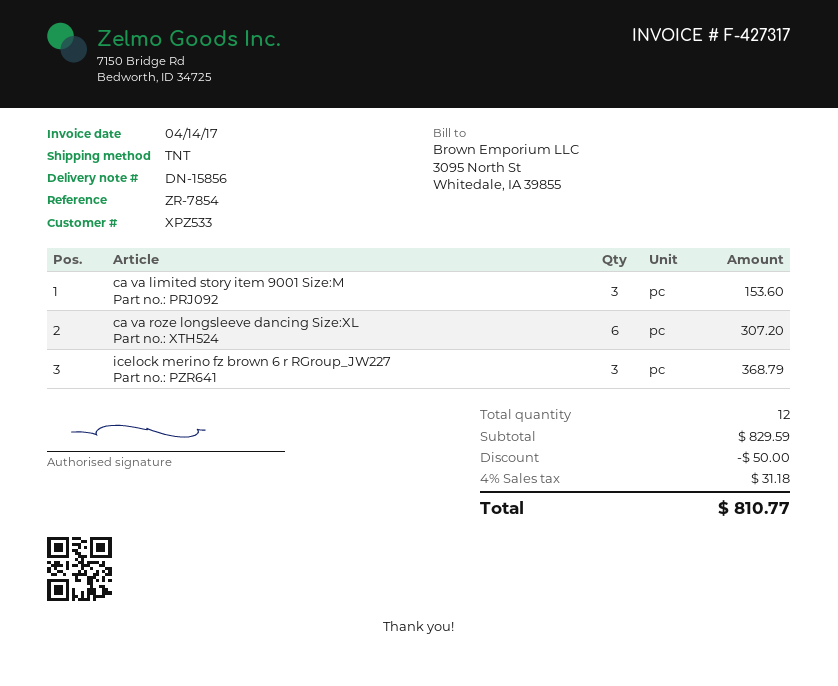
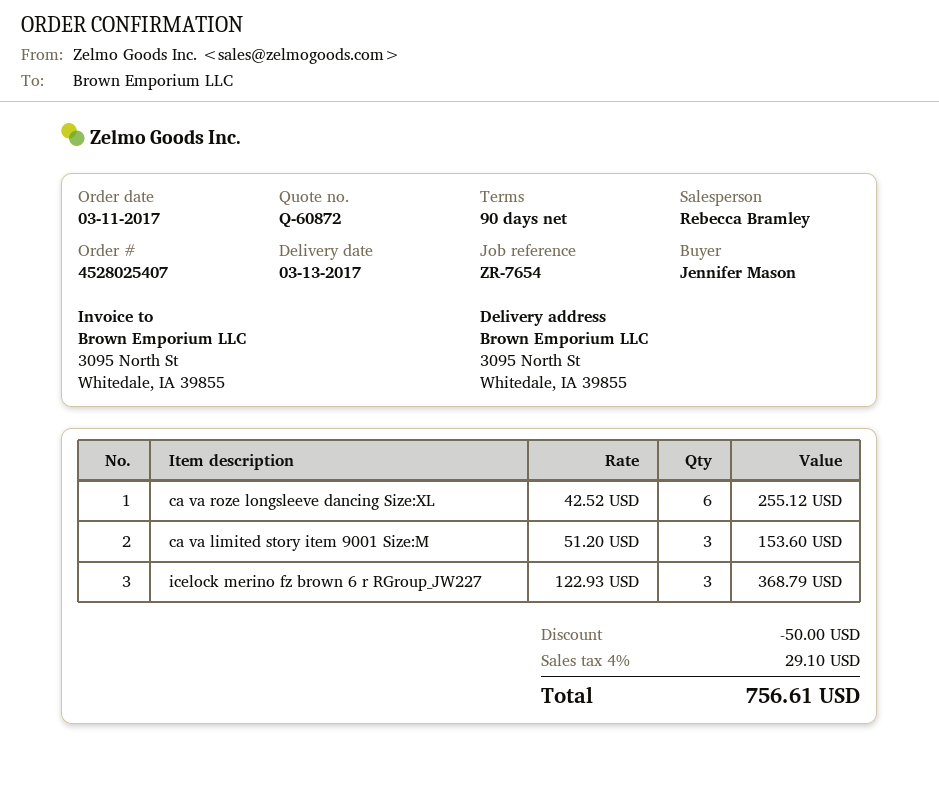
reference: ZR-7854 -> ZR-7654
ca va roze longsleeve dancing Size:XL: 6 for 307.20 -> 6 for 255.12
tax: 4% = 31.18 -> 4% = 29.10
total: 810.77 -> 756.61

